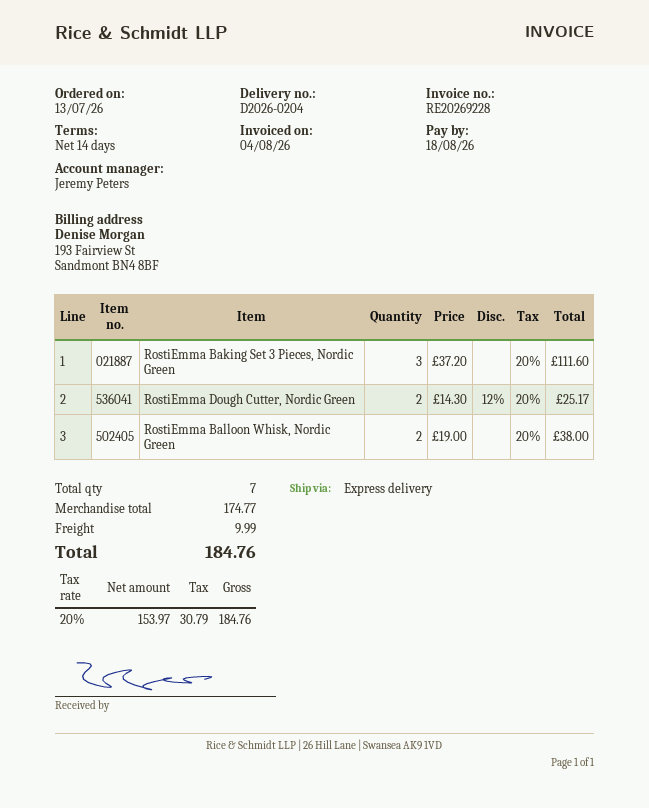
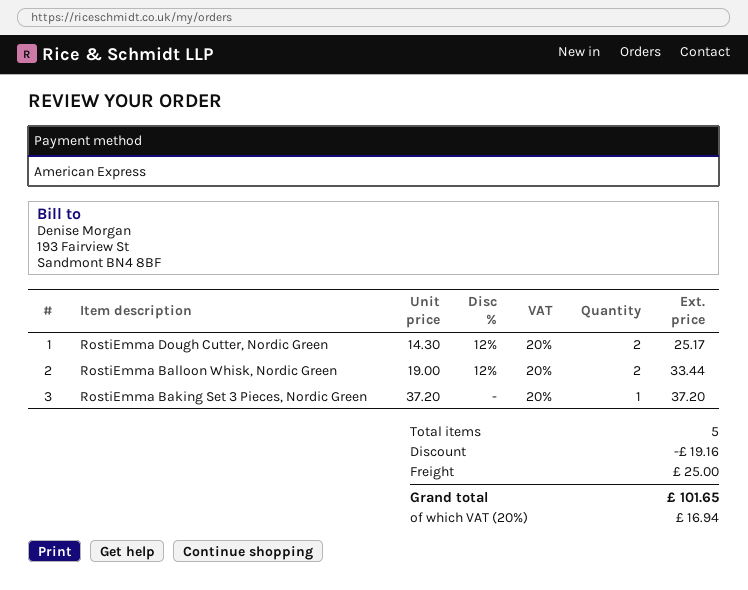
RostiEmma Baking Set 3 Pieces, Nordic Green: 3 x 37.20 = 111.60 -> 1 x 37.20 = 37.20
RostiEmma Balloon Whisk, Nordic Green: 2 x 19.00 = 38.00 -> 2 x 19.00 - 12% = 33.44
total quantity: 7 -> 5
discount: none -> 19.16
shipping: 9.99 -> 25.00
tax: 20% = 30.79 -> 20% = 16.94
total: 184.76 -> 101.65

